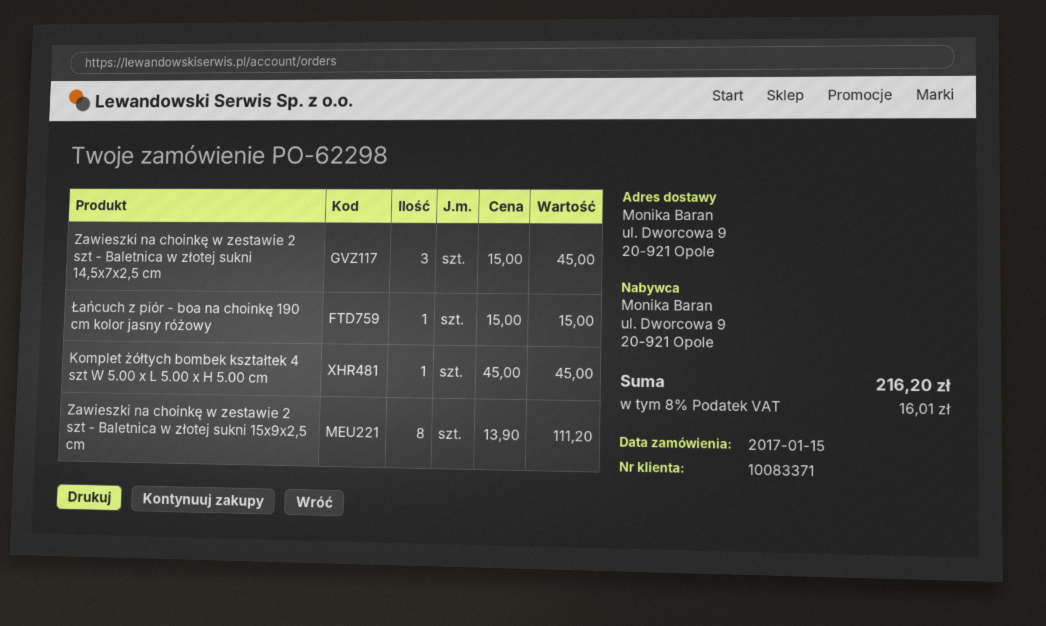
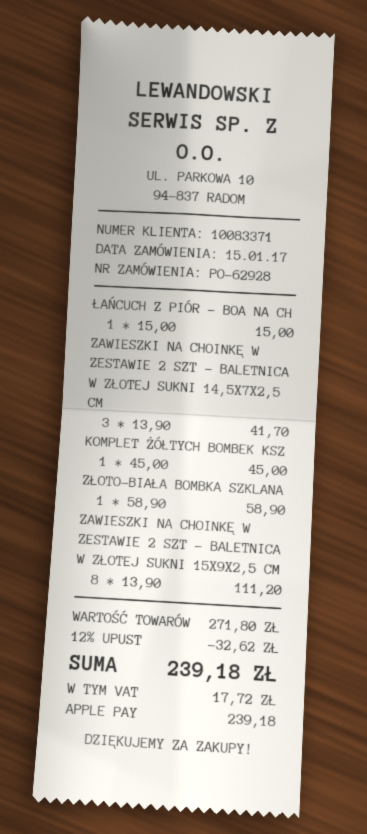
order number: PO-62298 -> PO-62928
Zawieszki na choinkę w zestawie 2 szt - Baletnica w złotej sukni 14,5x7x2,5 cm: 3 x 15.00 = 45.00 -> 3 x 13.90 = 41.70
ZŁOTO-BIAŁA BOMBKA SZKLANA: none -> 1 x 58.90 = 58.90
discount: none -> 12% = 32.62
tax: 16.01 -> 17.72
total: 216.20 -> 239.18

